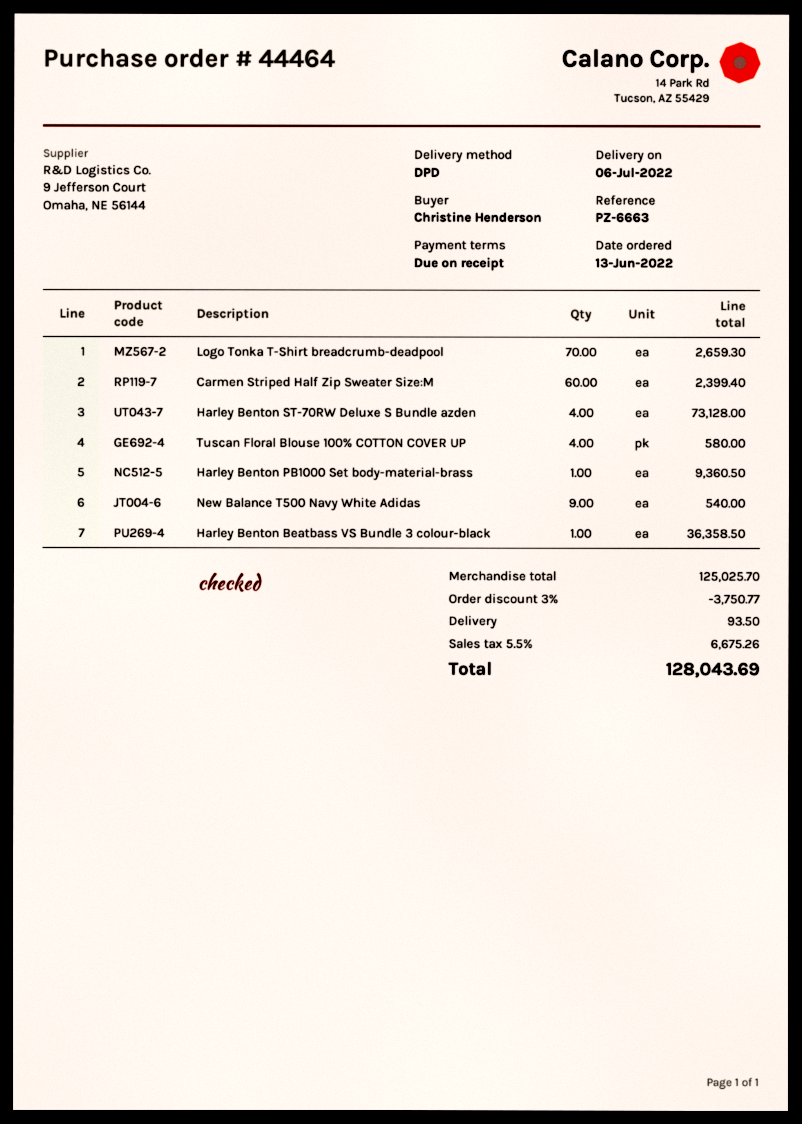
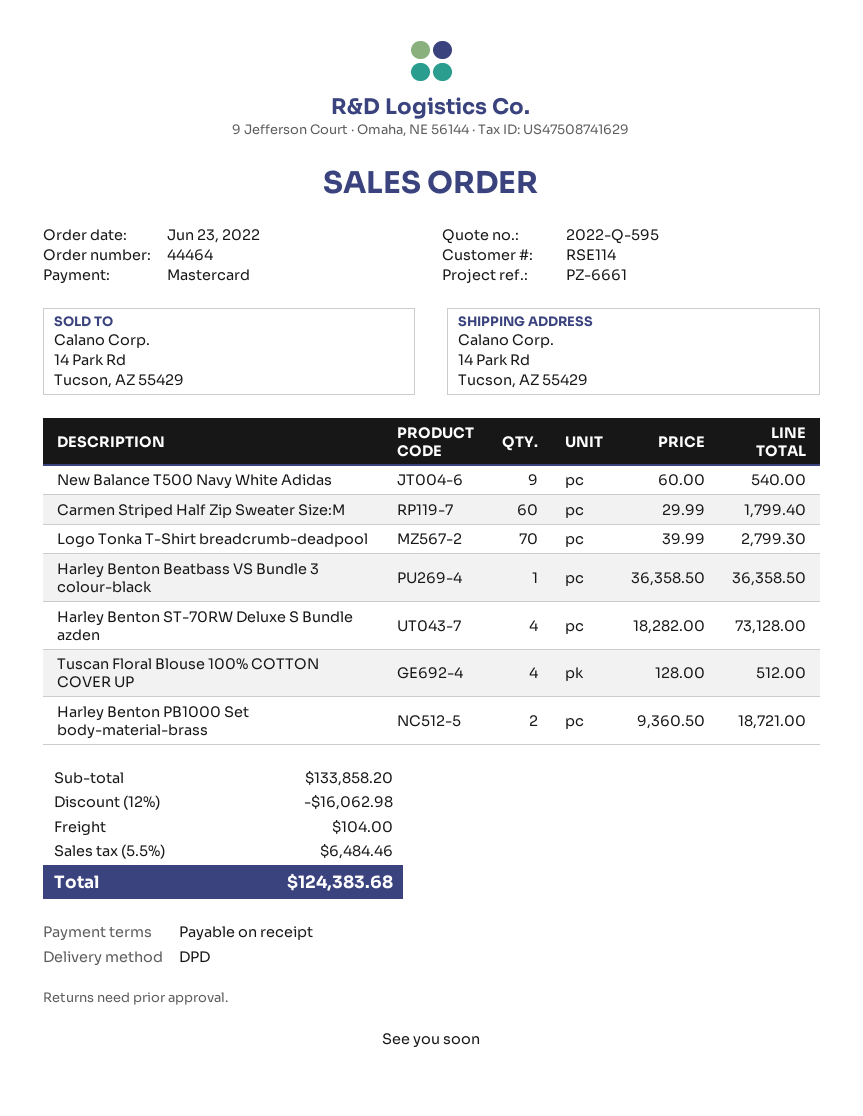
order date: 2022-06-13 -> 2022-06-23
reference: PZ-6663 -> PZ-6661
Logo Tonka T-Shirt breadcrumb-deadpool: 70 for 2659.30 -> 70 for 2799.30
Carmen Striped Half Zip Sweater Size:M: 60 for 2399.40 -> 60 for 1799.40
Tuscan Floral Blouse 100% COTTON COVER UP: 4 for 580.00 -> 4 for 512.00
Harley Benton PB1000 Set body-material-brass: 1 for 9360.50 -> 2 for 18721.00
subtotal: 125025.70 -> 133858.20
discount: 3% = 3750.77 -> 12% = 16062.98
shipping: 93.50 -> 104.00
tax: 5.5% = 6675.26 -> 5.5% = 6484.46
total: 128043.69 -> 124383.68

